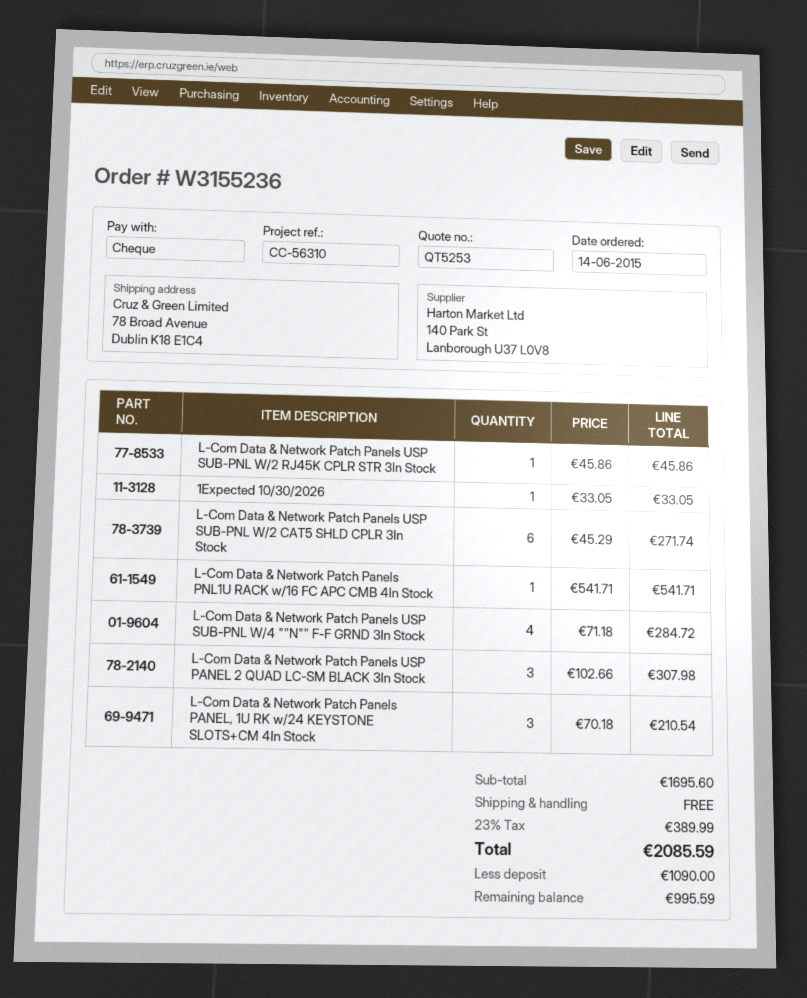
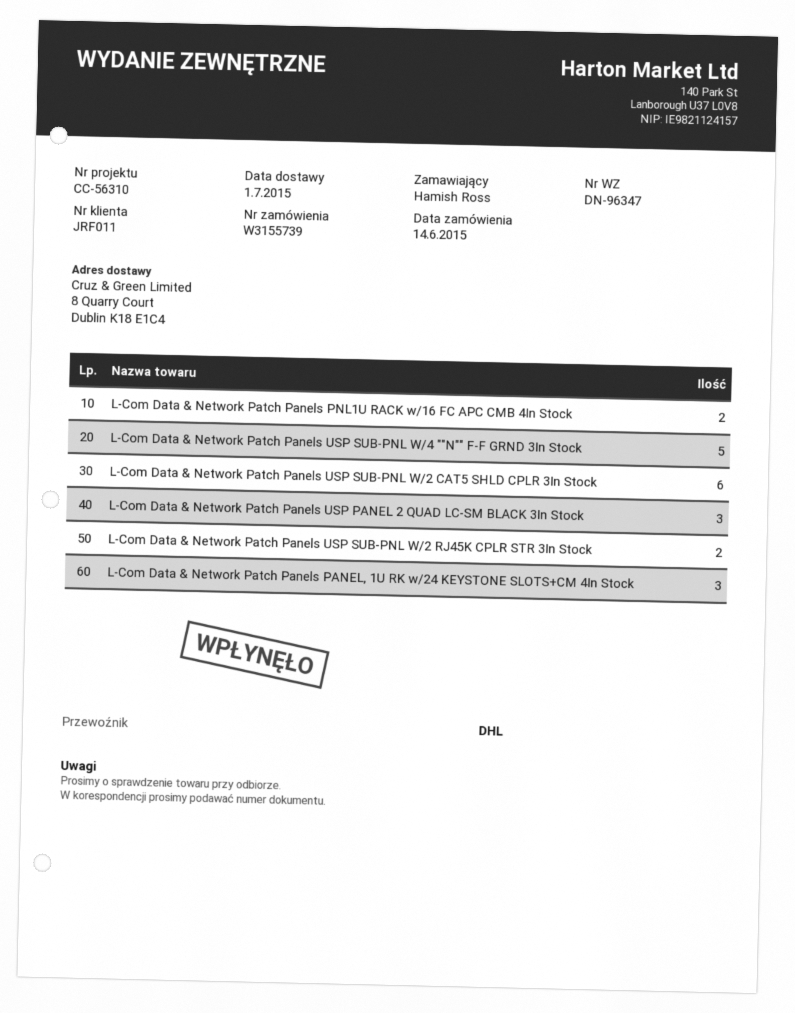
order number: W3155236 -> W3155739
ship to: 78 Broad Avenue, Dublin K18 E1C4 -> 8 Quarry Court, Dublin K18 E1C4
L-Com Data & Network Patch Panels USP SUB-PNL W/2 RJ45K CPLR STR 3In Stock: 1 -> 2
1Expected 10/30/2026: 1 -> none
L-Com Data & Network Patch Panels PNL1U RACK w/16 FC APC CMB 4In Stock: 1 -> 2
L-Com Data & Network Patch Panels USP SUB-PNL W/4 ""N"" F-F GRND 3In Stock: 4 -> 5

